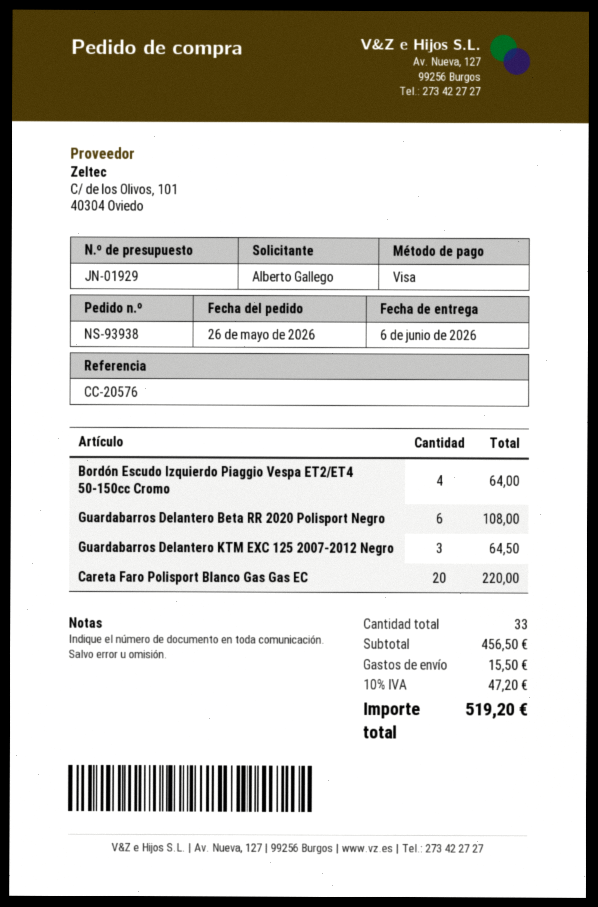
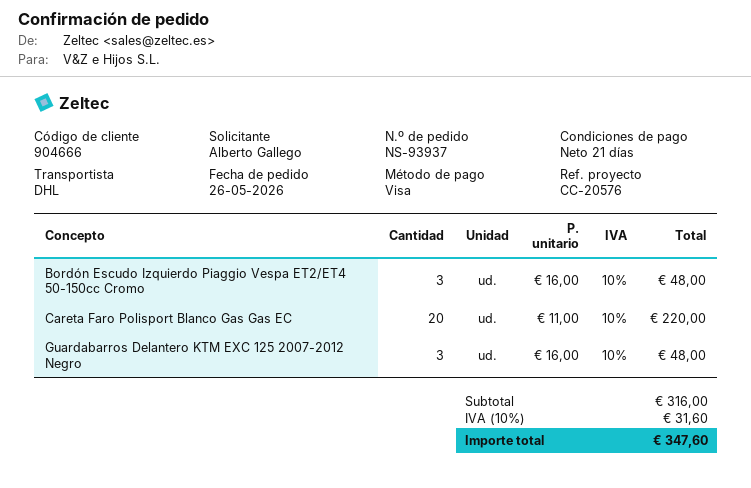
order number: NS-93938 -> NS-93937
Bordón Escudo Izquierdo Piaggio Vespa ET2/ET4 50-150cc Cromo: 4 for 64.00 -> 3 for 48.00
Guardabarros Delantero Beta RR 2020 Polisport Negro: 6 for 108.00 -> none
Guardabarros Delantero KTM EXC 125 2007-2012 Negro: 3 for 64.50 -> 3 for 48.00
subtotal: 456.50 -> 316.00
shipping: 15.50 -> none
tax: 10% = 47.20 -> 10% = 31.60
total: 519.20 -> 347.60

